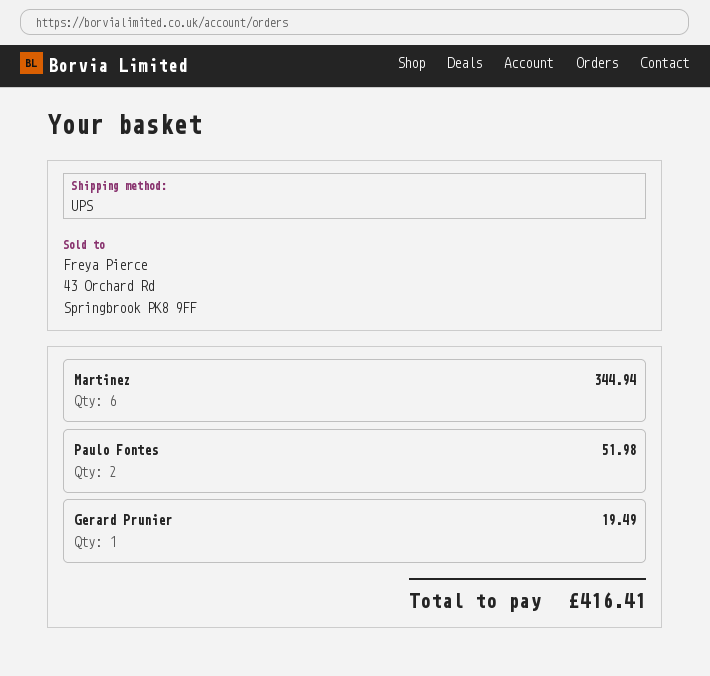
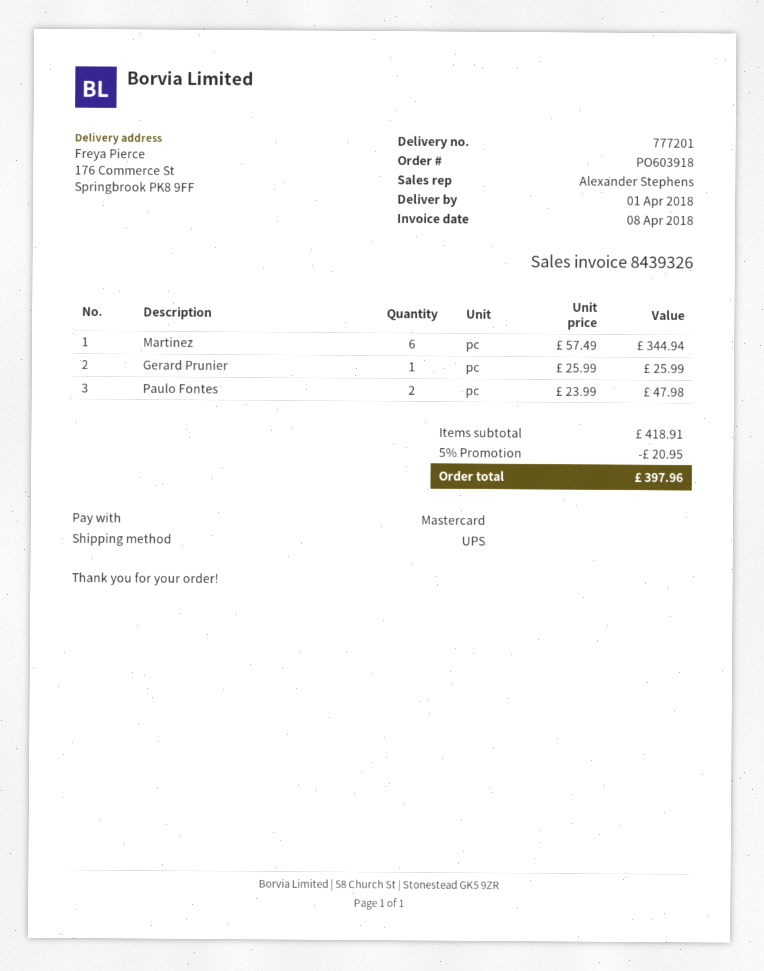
Paulo Fontes: 2 for 51.98 -> 2 for 47.98
Gerard Prunier: 1 for 19.49 -> 1 for 25.99
discount: none -> 5% = 20.95
total: 416.41 -> 397.96

